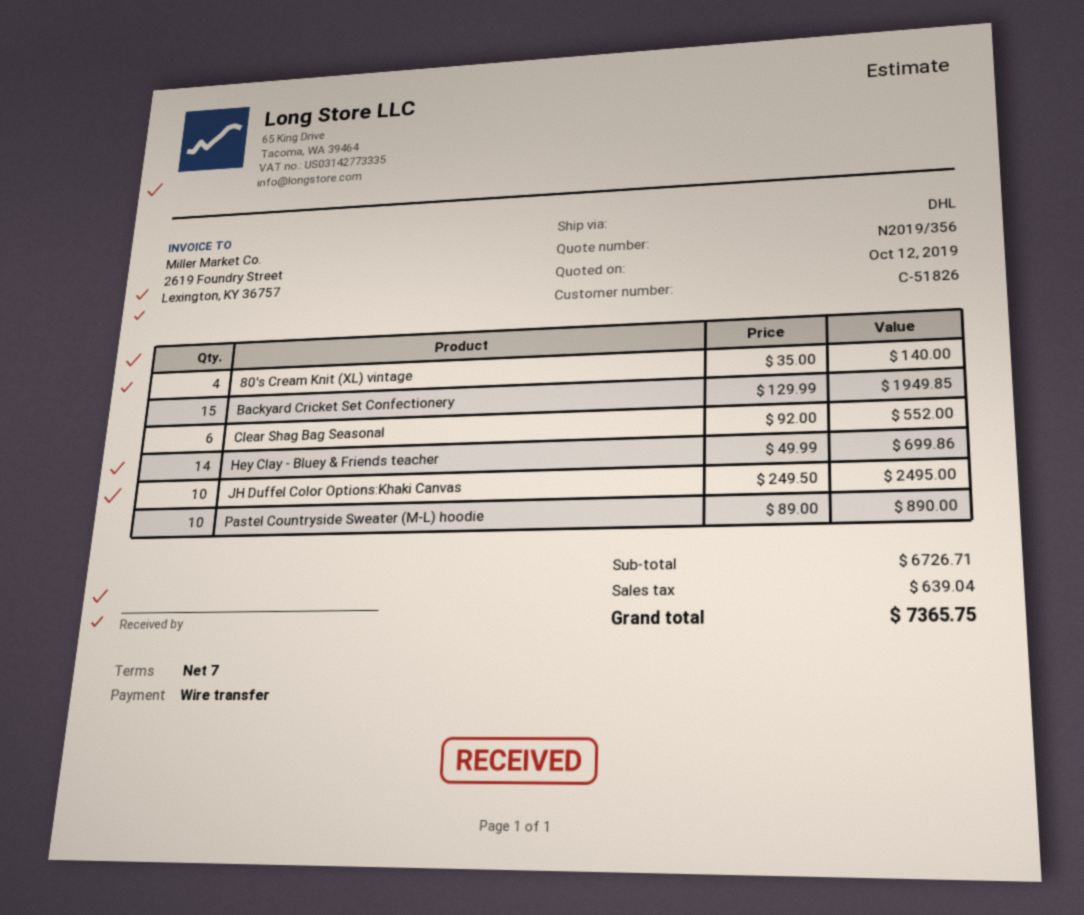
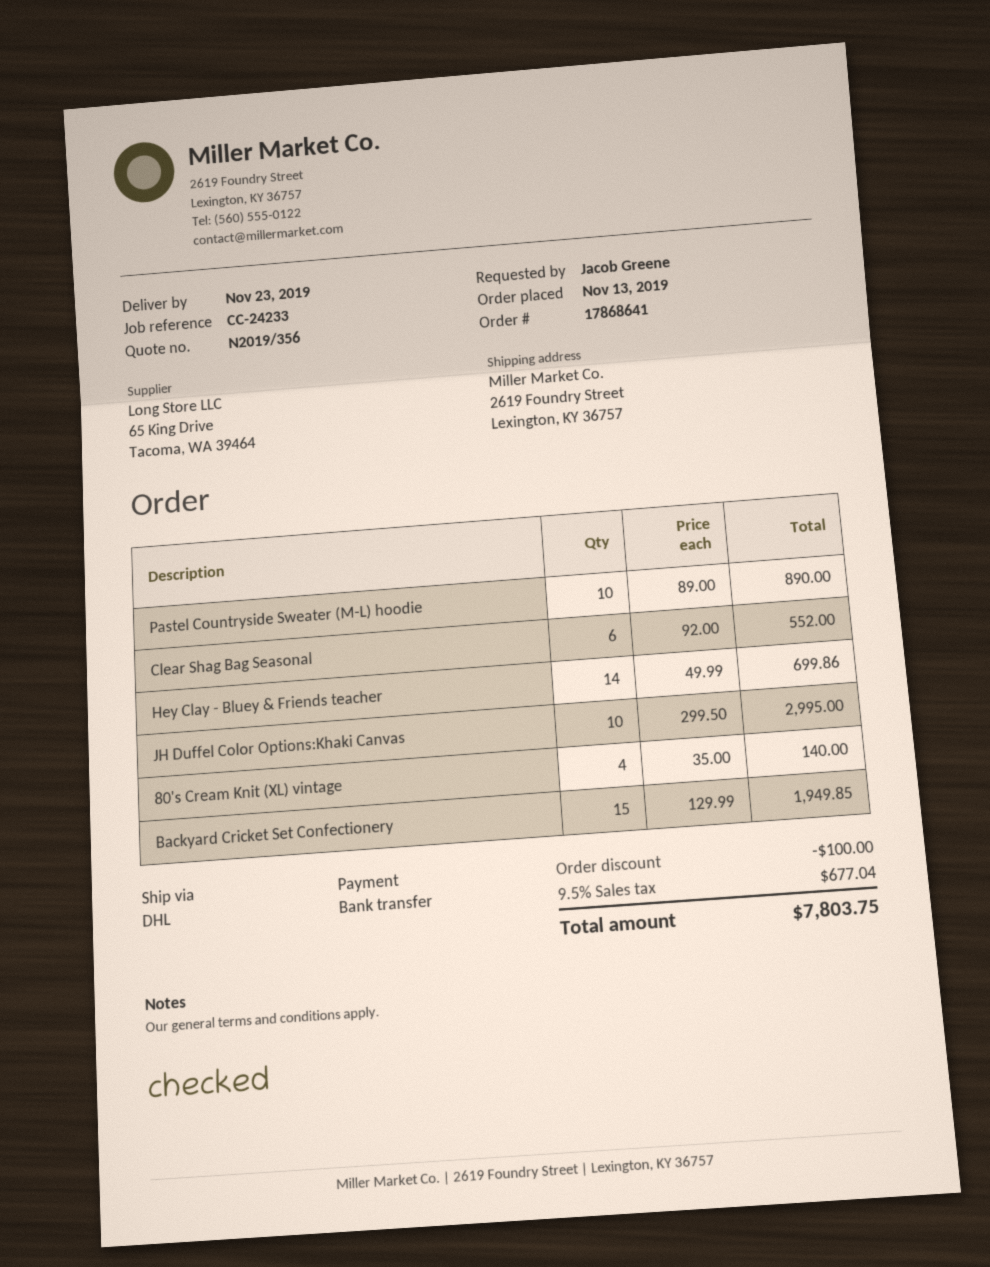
JH Duffel Color Options:Khaki Canvas: 10 x 249.50 = 2495.00 -> 10 x 299.50 = 2995.00
discount: none -> 100.00
tax: 639.04 -> 677.04
total: 7365.75 -> 7803.75

